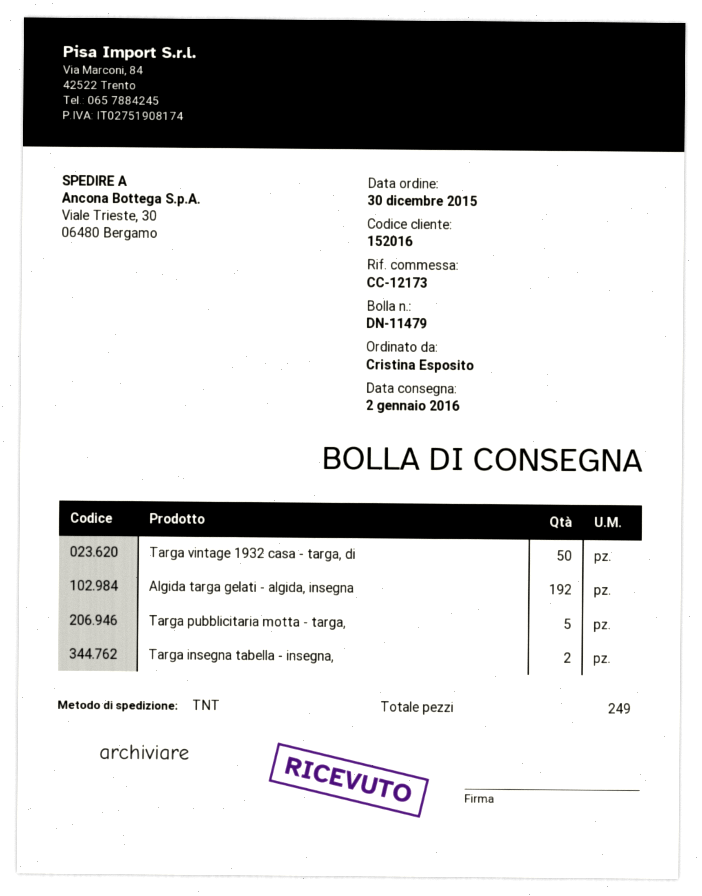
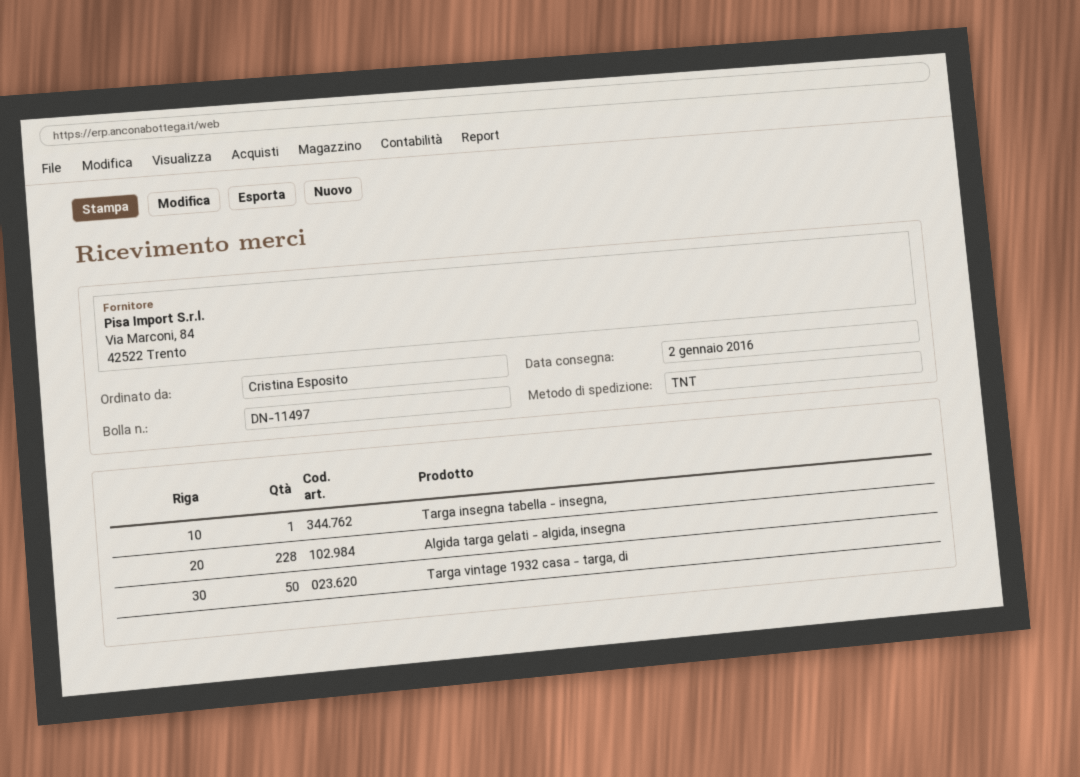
delivery note number: DN-11479 -> DN-11497
Algida targa gelati - algida, insegna: 192 -> 228
Targa pubblicitaria motta - targa,: 5 -> none
Targa insegna tabella - insegna,: 2 -> 1

